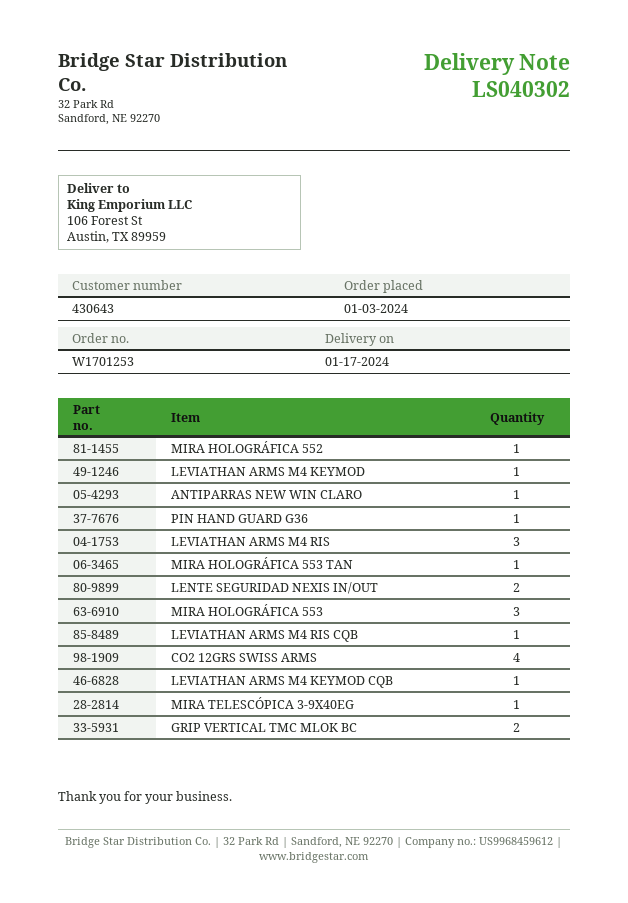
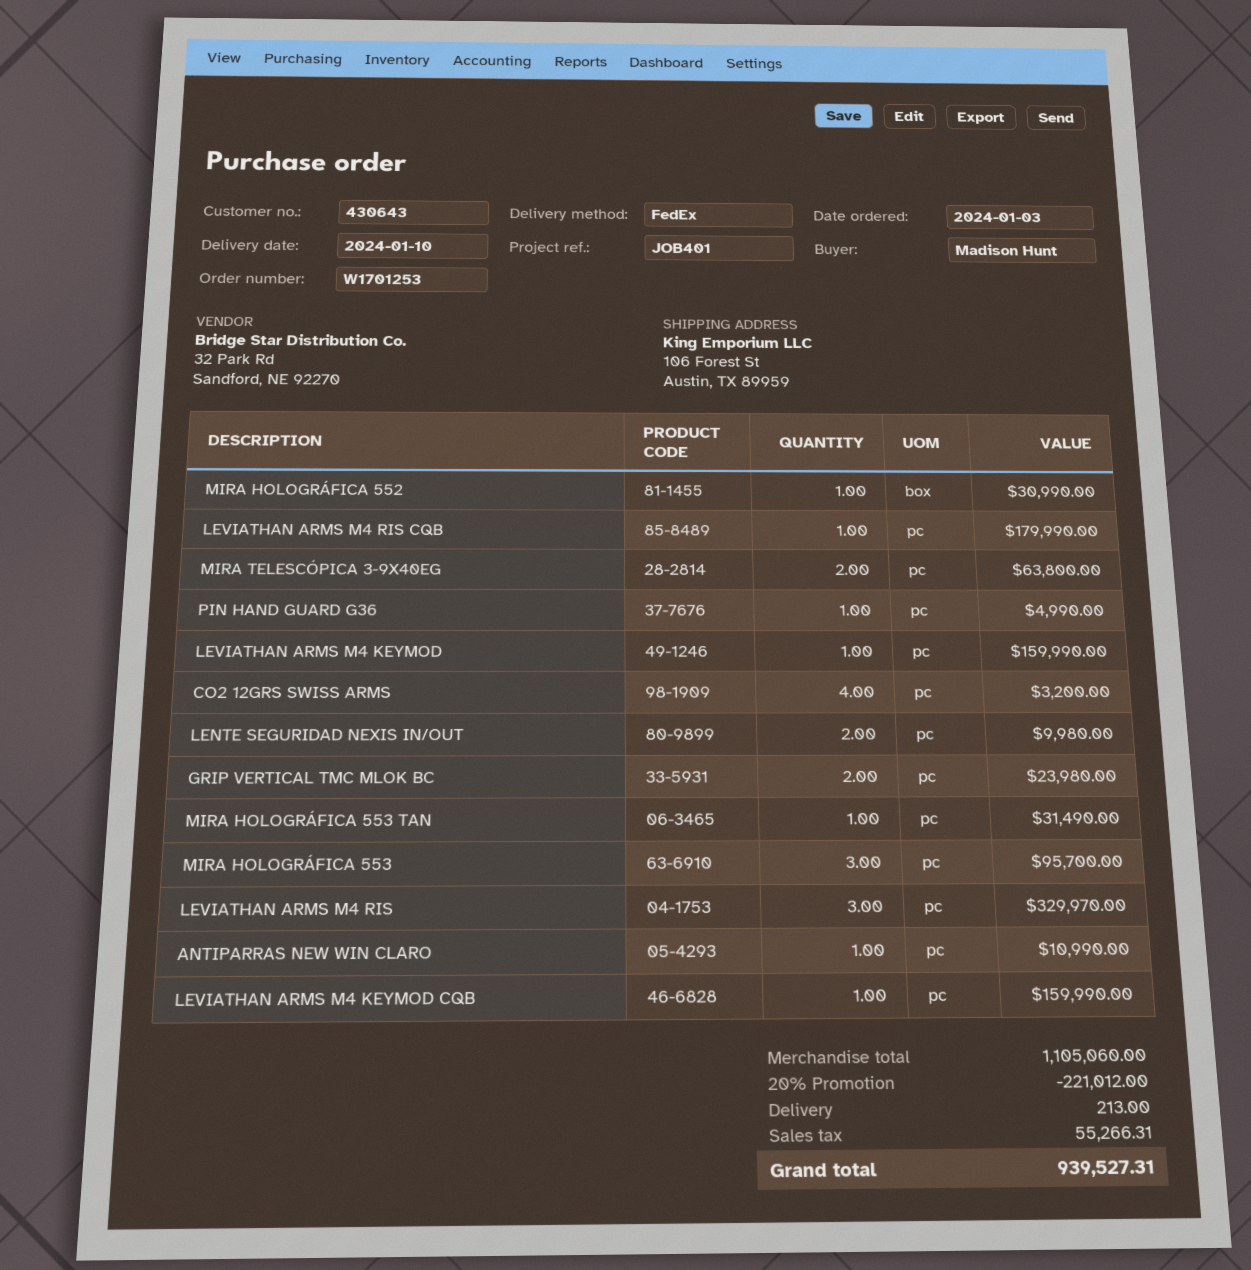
delivery date: 2024-01-17 -> 2024-01-10
MIRA TELESCÓPICA 3-9X40EG: 1 -> 2

